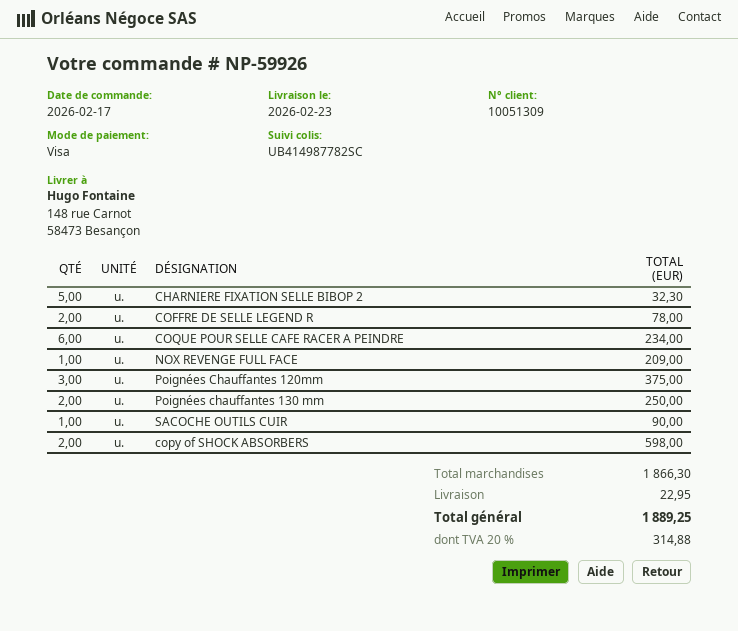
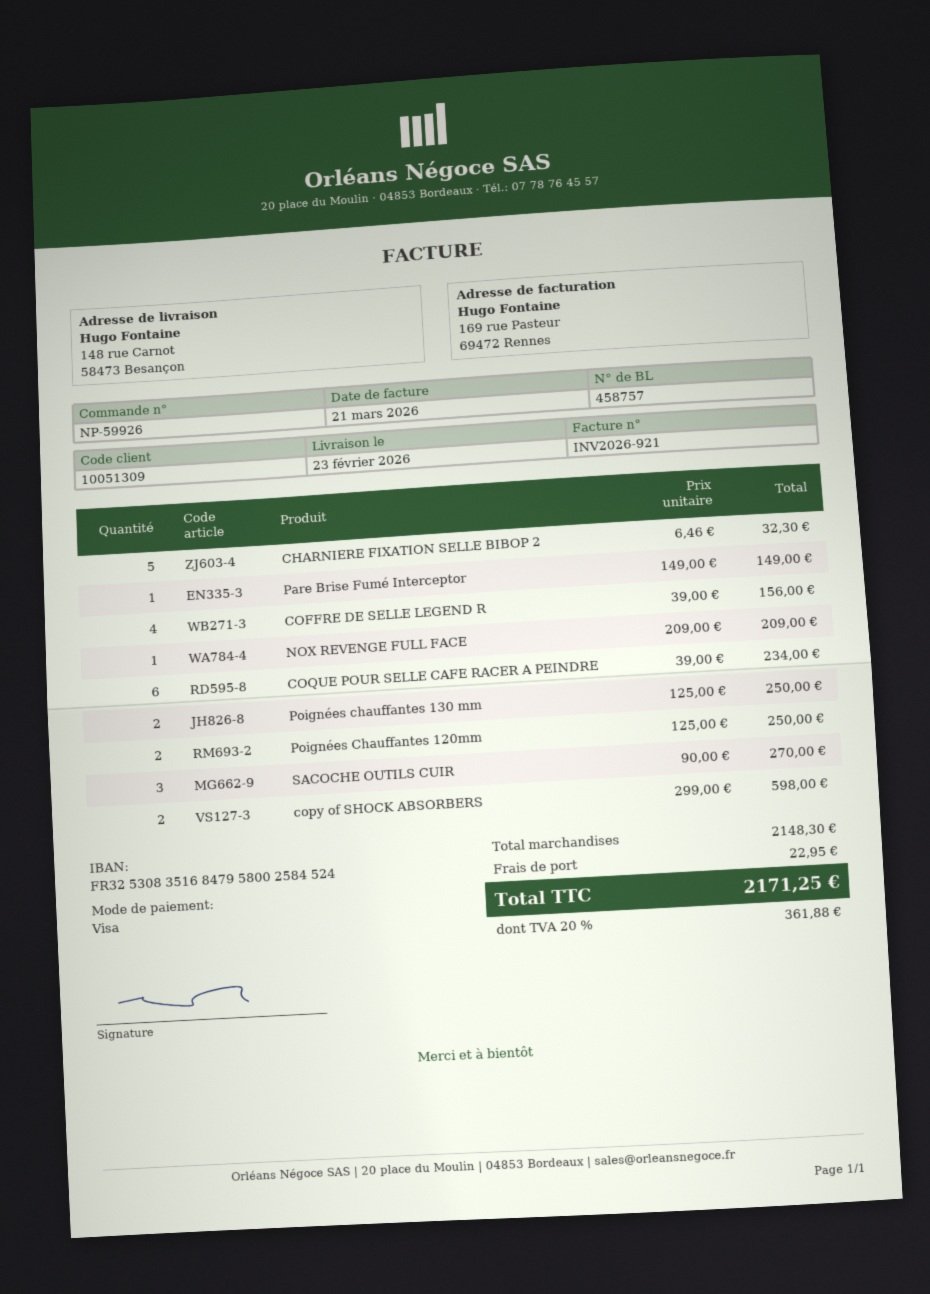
COFFRE DE SELLE LEGEND R: 2 for 78.00 -> 4 for 156.00
Poignées Chauffantes 120mm: 3 for 375.00 -> 2 for 250.00
SACOCHE OUTILS CUIR: 1 for 90.00 -> 3 for 270.00
Pare Brise Fumé Interceptor: none -> 1 for 149.00
subtotal: 1866.30 -> 2148.30
tax: 20% = 314.88 -> 20% = 361.88
total: 1889.25 -> 2171.25

